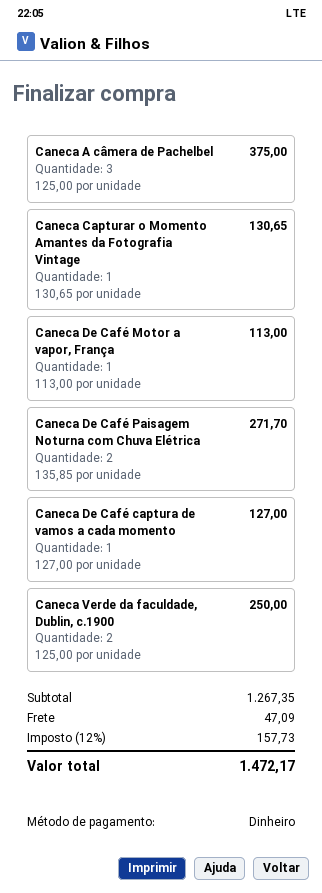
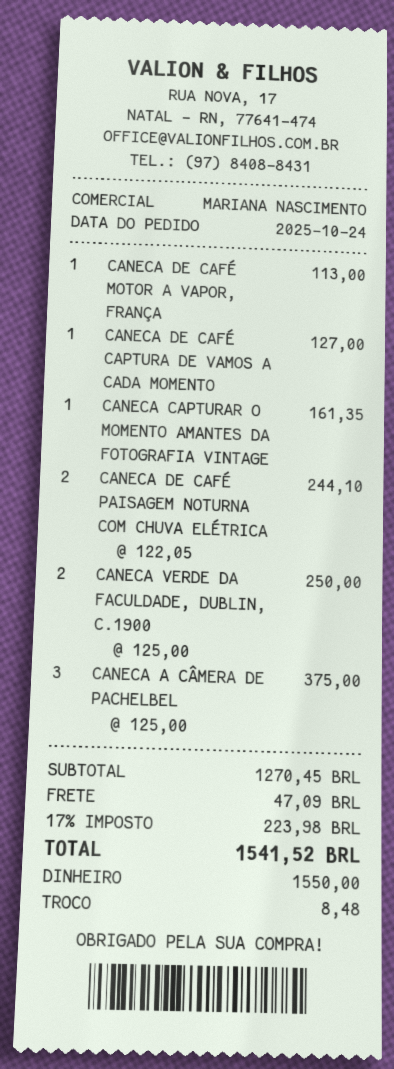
Caneca Capturar o Momento Amantes da Fotografia Vintage: 1 x 130.65 = 130.65 -> 1 x 161.35 = 161.35
Caneca De Café Paisagem Noturna com Chuva Elétrica: 2 x 135.85 = 271.70 -> 2 x 122.05 = 244.10
subtotal: 1267.35 -> 1270.45
tax: 12% = 157.73 -> 17% = 223.98
total: 1472.17 -> 1541.52

